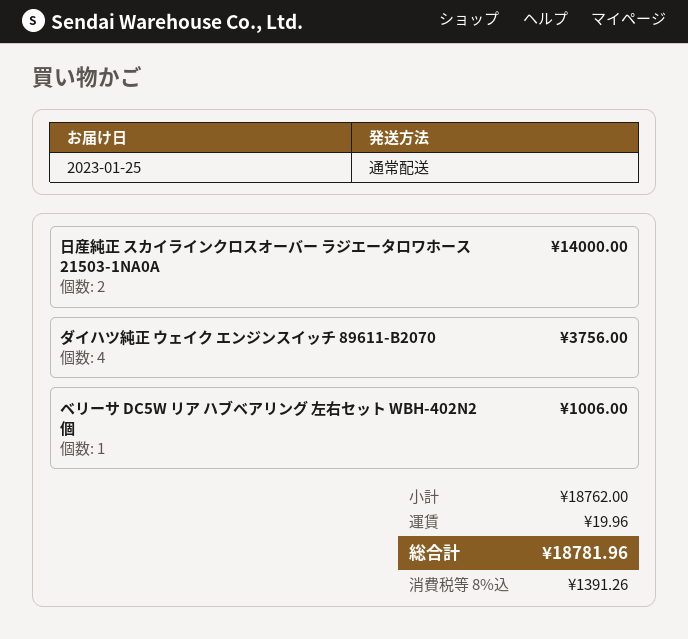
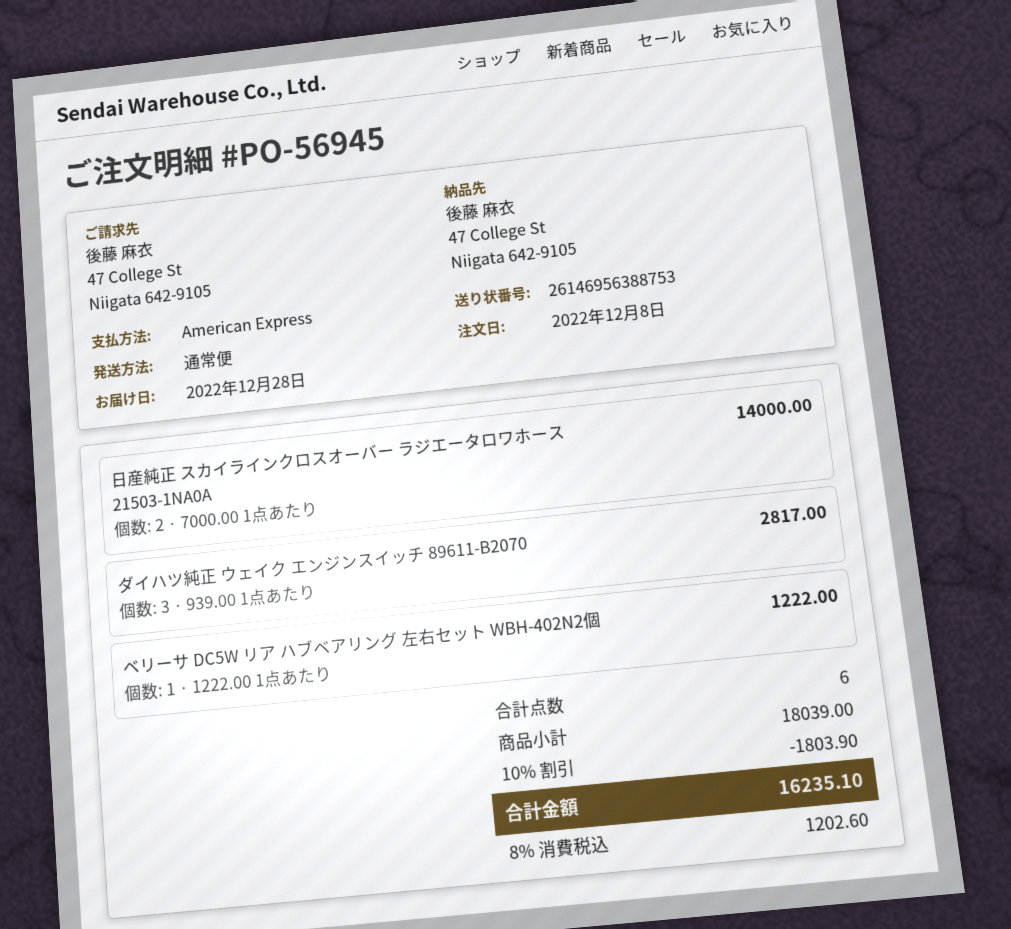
delivery date: 2023-01-25 -> 2022-12-28
ダイハツ純正 ウェイク エンジンスイッチ 89611-B2070: 4 for 3756.00 -> 3 for 2817.00
ベリーサ DC5W リア ハブベアリング 左右セット WBH-402N2個: 1 for 1006.00 -> 1 for 1222.00
subtotal: 18762.00 -> 18039.00
discount: none -> 10% = 1803.90
shipping: 19.96 -> none
tax: 8% = 1391.26 -> 8% = 1202.60
total: 18781.96 -> 16235.10

